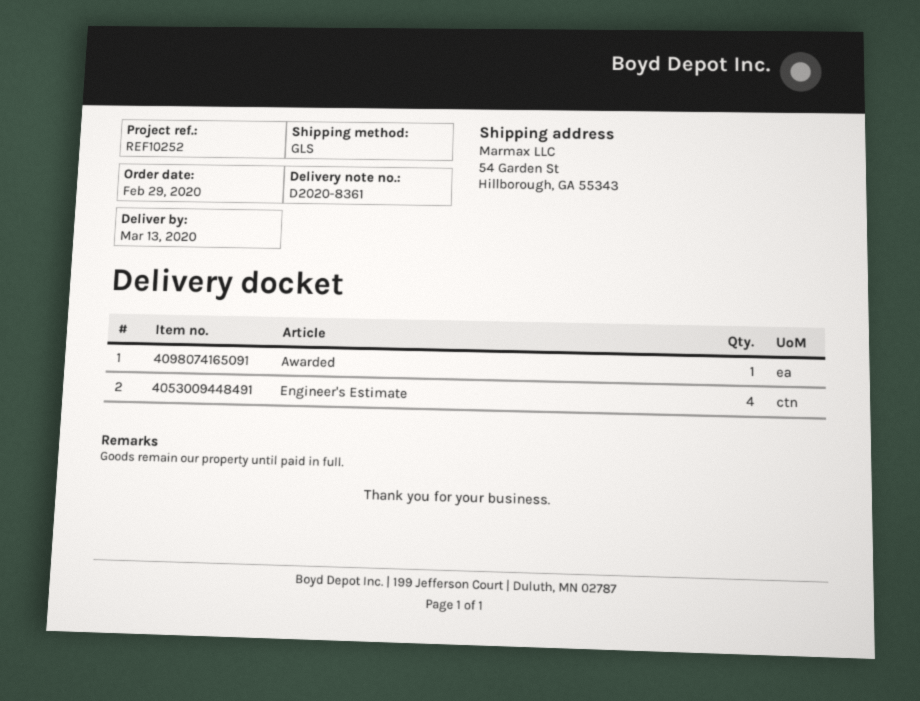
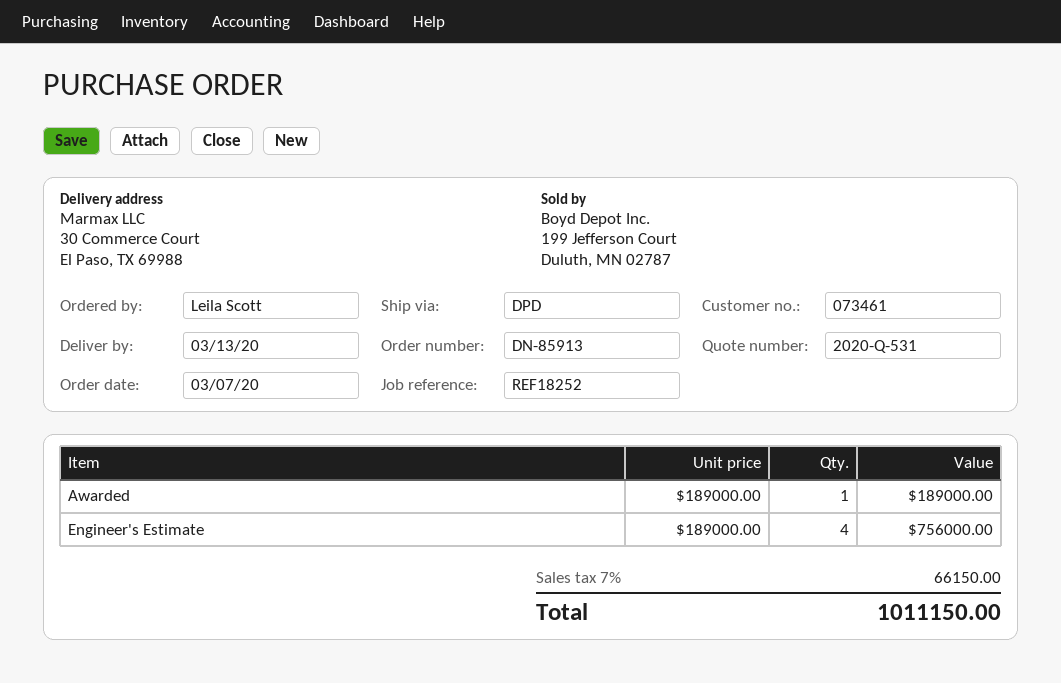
order date: 2020-02-29 -> 2020-03-07
reference: REF10252 -> REF18252
shipping method: GLS -> DPD
ship to: 54 Garden St, Hillborough, GA 55343 -> 30 Commerce Court, El Paso, TX 69988

